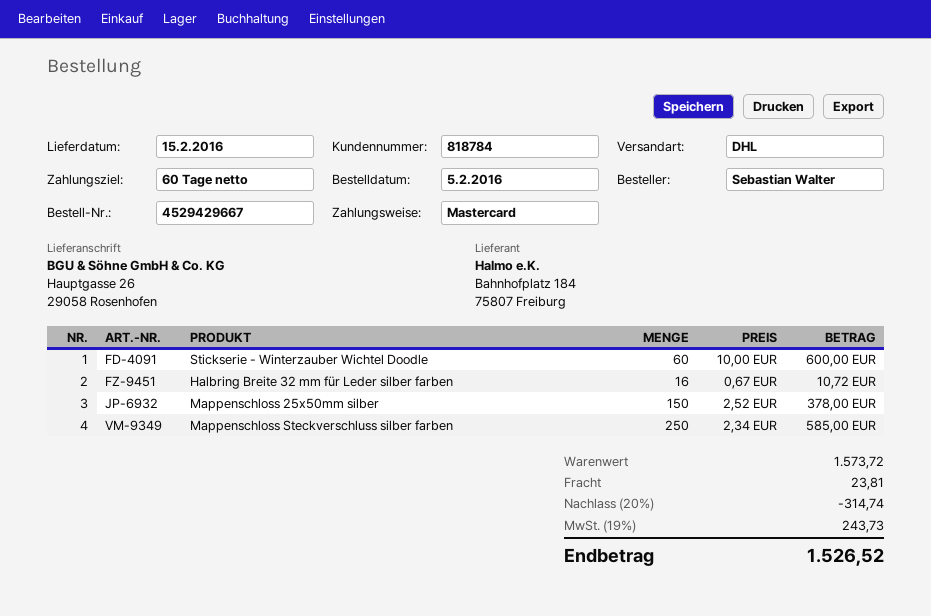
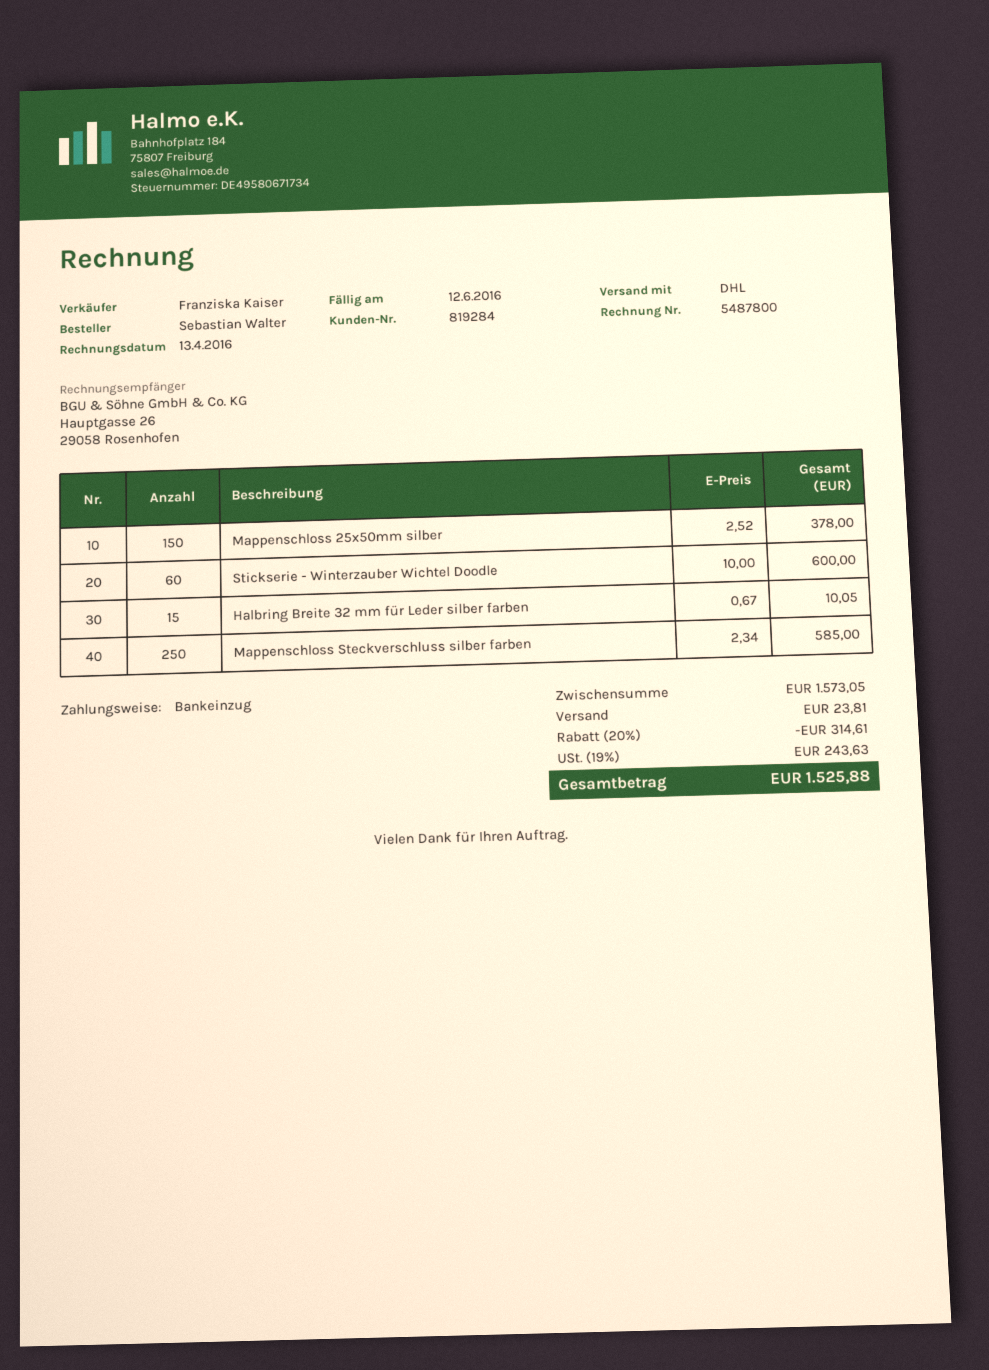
customer number: 818784 -> 819284
payment method: Mastercard -> direct debit
Halbring Breite 32 mm für Leder silber farben: 16 x 0.67 = 10.72 -> 15 x 0.67 = 10.05
subtotal: 1573.72 -> 1573.05
discount: 20% = 314.74 -> 20% = 314.61
tax: 19% = 243.73 -> 19% = 243.63
total: 1526.52 -> 1525.88

